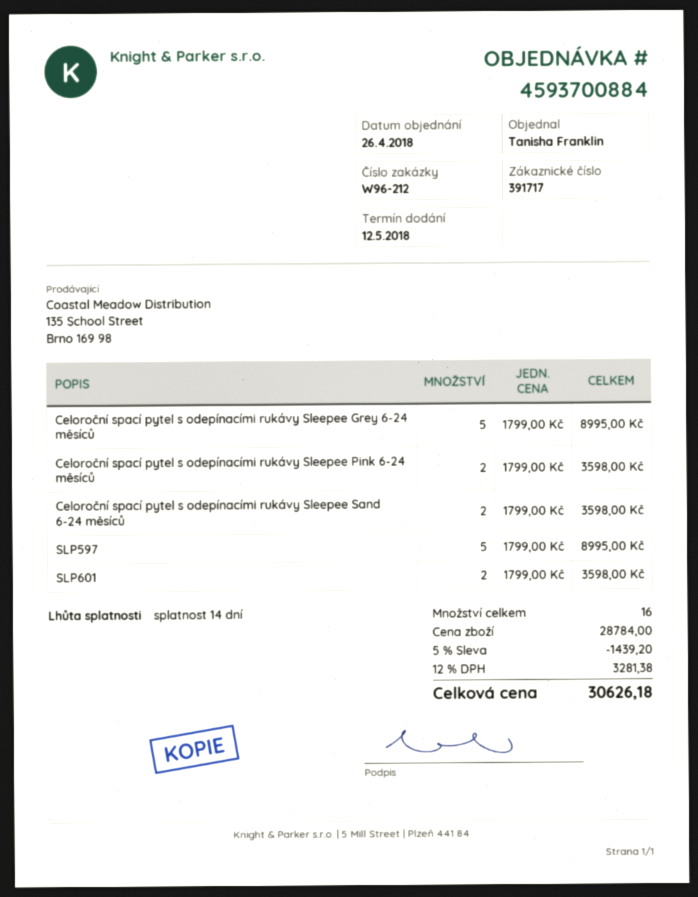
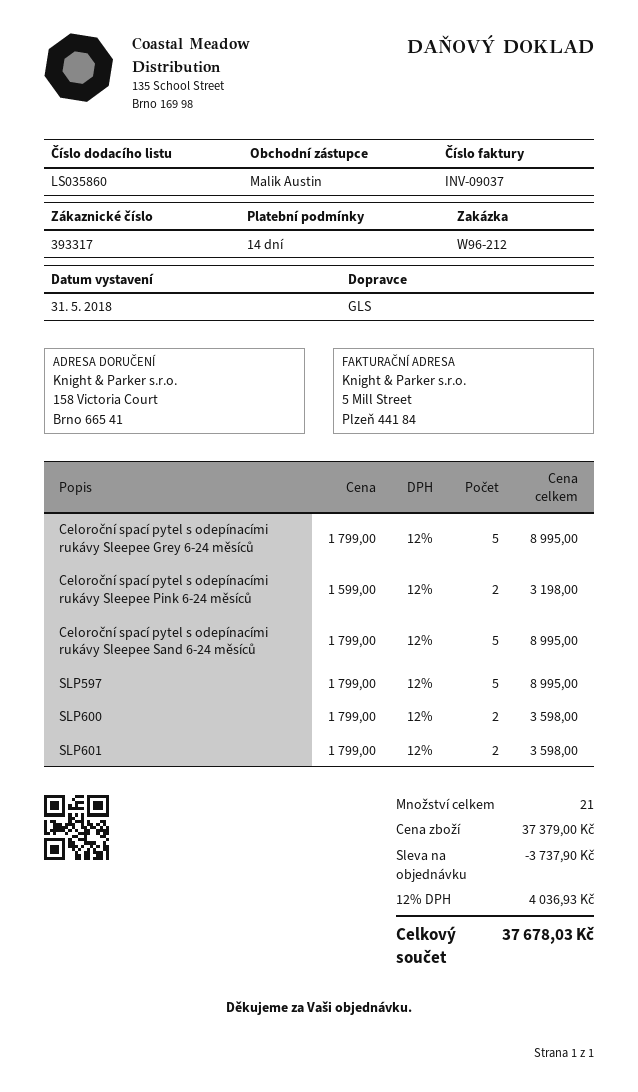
customer number: 391717 -> 393317
Celoroční spací pytel s odepínacími rukávy Sleepee Pink 6-24 měsíců: 2 x 1799.00 = 3598.00 -> 2 x 1599.00 = 3198.00
Celoroční spací pytel s odepínacími rukávy Sleepee Sand 6-24 měsíců: 2 x 1799.00 = 3598.00 -> 5 x 1799.00 = 8995.00
SLP600: none -> 2 x 1799.00 = 3598.00
total quantity: 16 -> 21
subtotal: 28784.00 -> 37379.00
discount: 1439.20 -> 3737.90
tax: 12% = 3281.38 -> 12% = 4036.93
total: 30626.18 -> 37678.03

